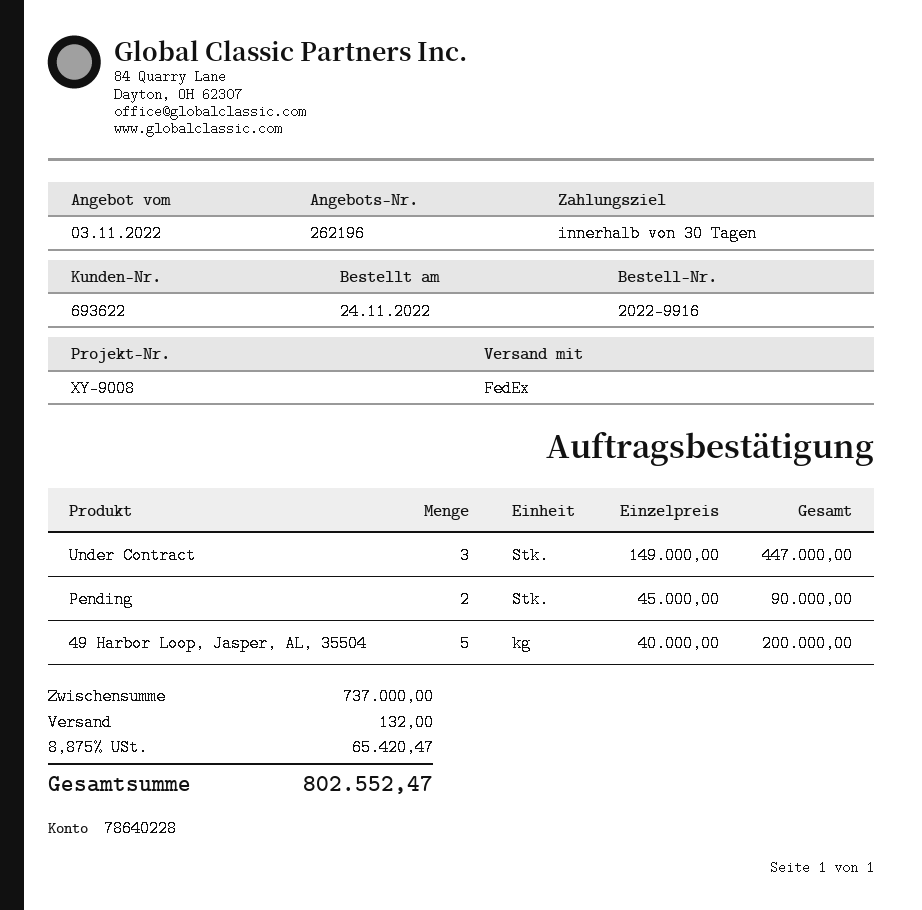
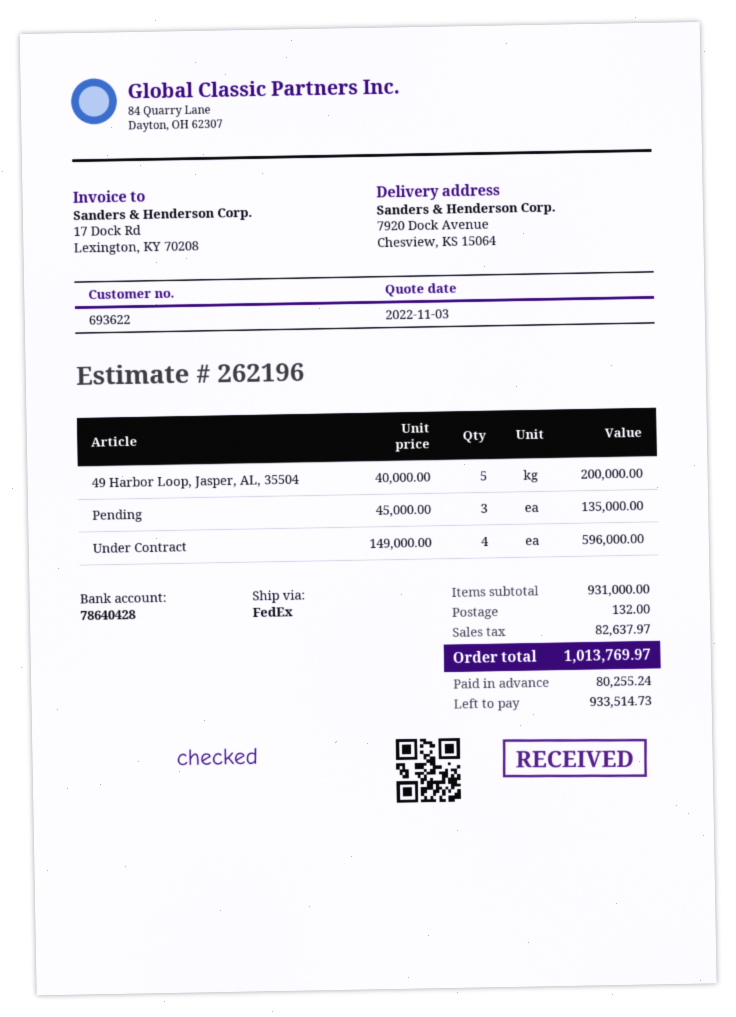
bank account: 78640228 -> 78640428
Under Contract: 3 x 149000.00 = 447000.00 -> 4 x 149000.00 = 596000.00
Pending: 2 x 45000.00 = 90000.00 -> 3 x 45000.00 = 135000.00
subtotal: 737000.00 -> 931000.00
tax: 65420.47 -> 82637.97
total: 802552.47 -> 1013769.97

